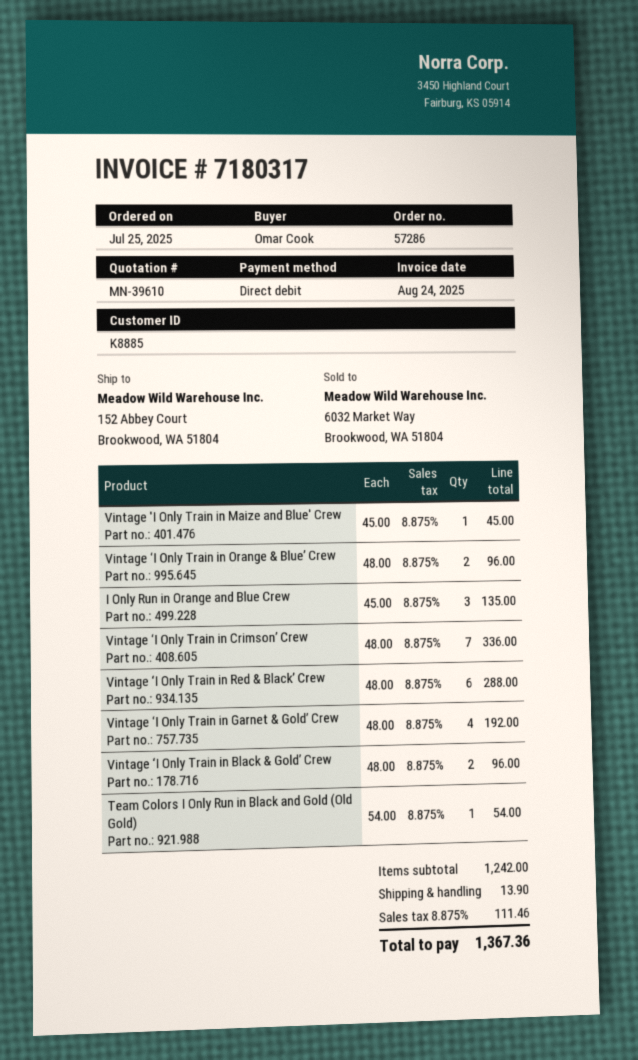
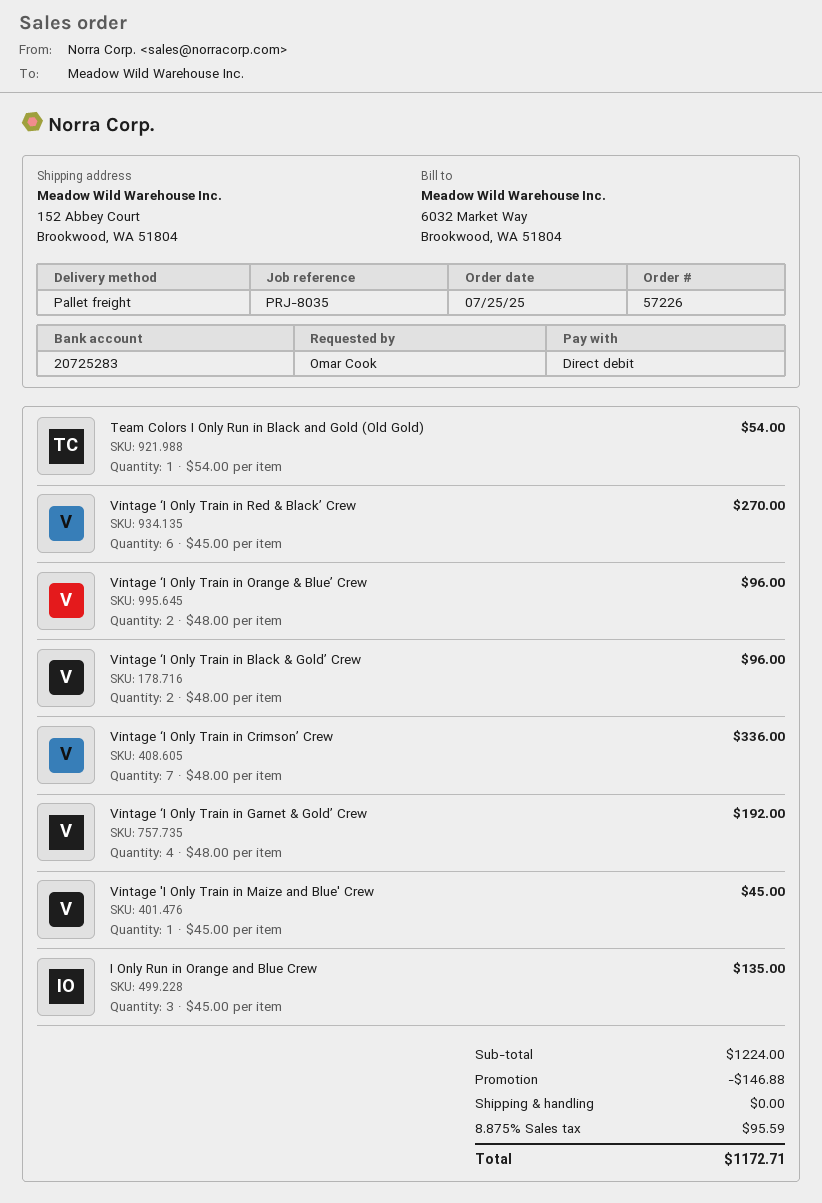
order number: 57286 -> 57226
Vintage ‘I Only Train in Red & Black’ Crew: 6 x 48.00 = 288.00 -> 6 x 45.00 = 270.00
subtotal: 1242.00 -> 1224.00
discount: none -> 146.88
shipping: 13.90 -> 0.00
tax: 8.875% = 111.46 -> 8.875% = 95.59
total: 1367.36 -> 1172.71

